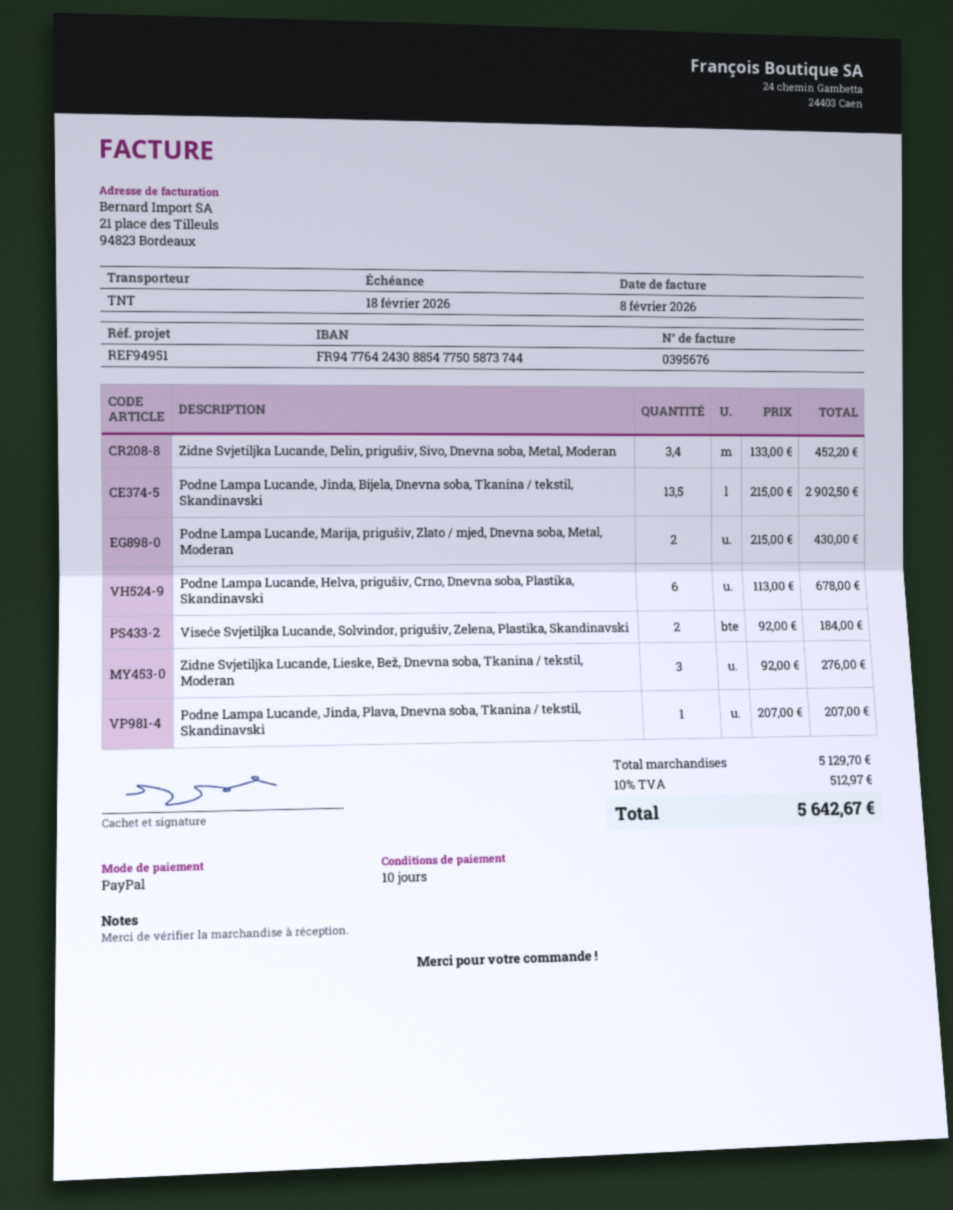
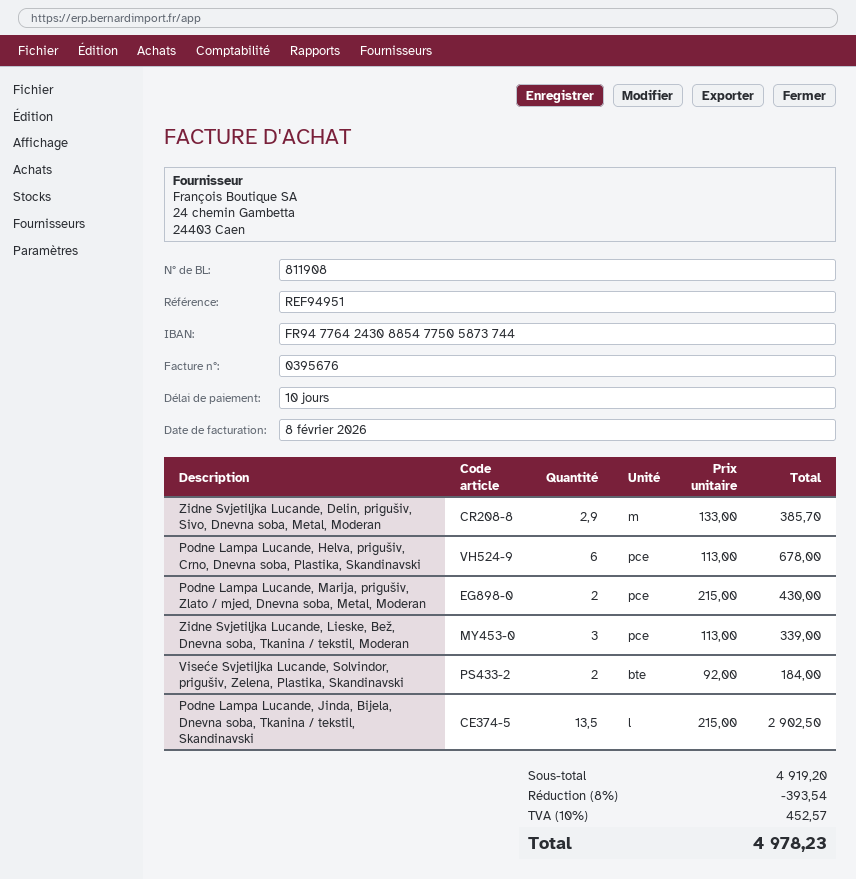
Zidne Svjetiljka Lucande, Delin, prigušiv, Sivo, Dnevna soba, Metal, Moderan: 3.4 x 133.00 = 452.20 -> 2.9 x 133.00 = 385.70
Zidne Svjetiljka Lucande, Lieske, Bež, Dnevna soba, Tkanina / tekstil, Moderan: 3 x 92.00 = 276.00 -> 3 x 113.00 = 339.00
Podne Lampa Lucande, Jinda, Plava, Dnevna soba, Tkanina / tekstil, Skandinavski: 1 x 207.00 = 207.00 -> none
subtotal: 5129.70 -> 4919.20
discount: none -> 8% = 393.54
tax: 10% = 512.97 -> 10% = 452.57
total: 5642.67 -> 4978.23

